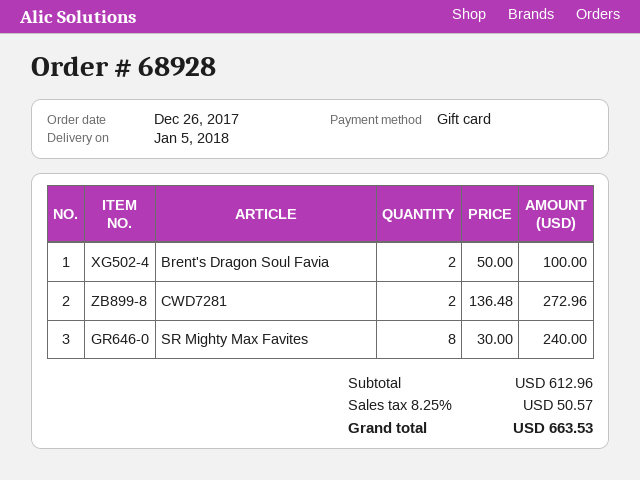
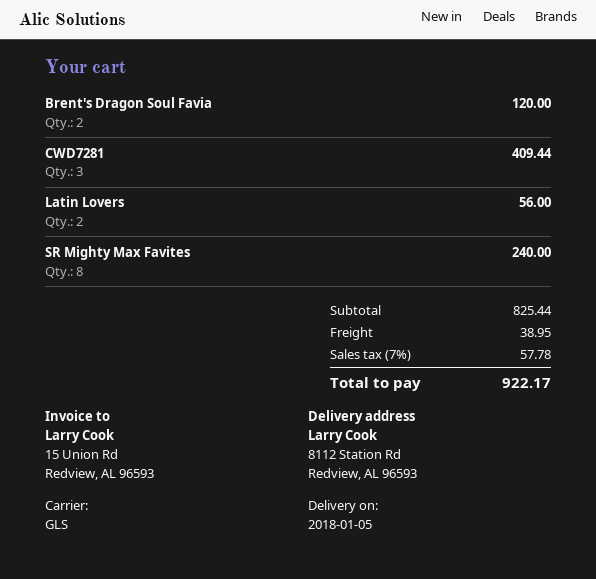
Brent's Dragon Soul Favia: 2 for 100.00 -> 2 for 120.00
CWD7281: 2 for 272.96 -> 3 for 409.44
Latin Lovers: none -> 2 for 56.00
subtotal: 612.96 -> 825.44
shipping: none -> 38.95
tax: 8.25% = 50.57 -> 7% = 57.78
total: 663.53 -> 922.17

